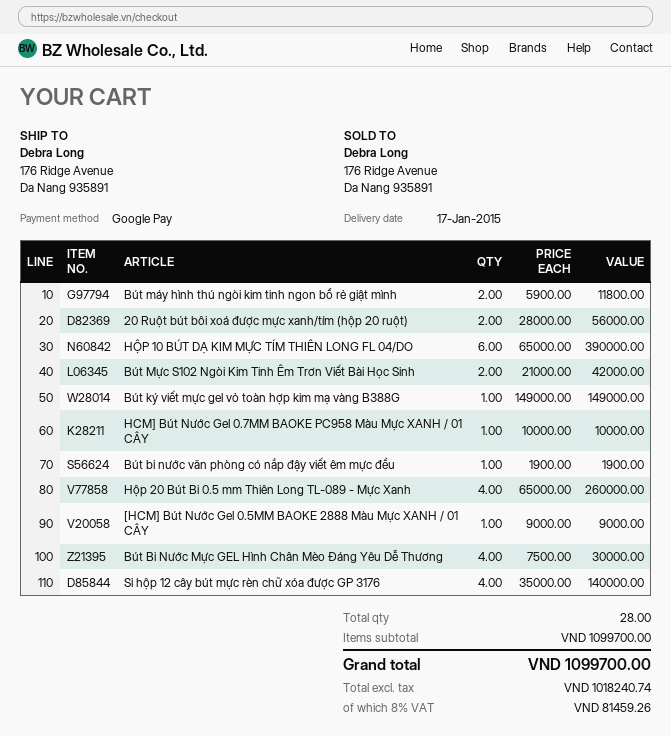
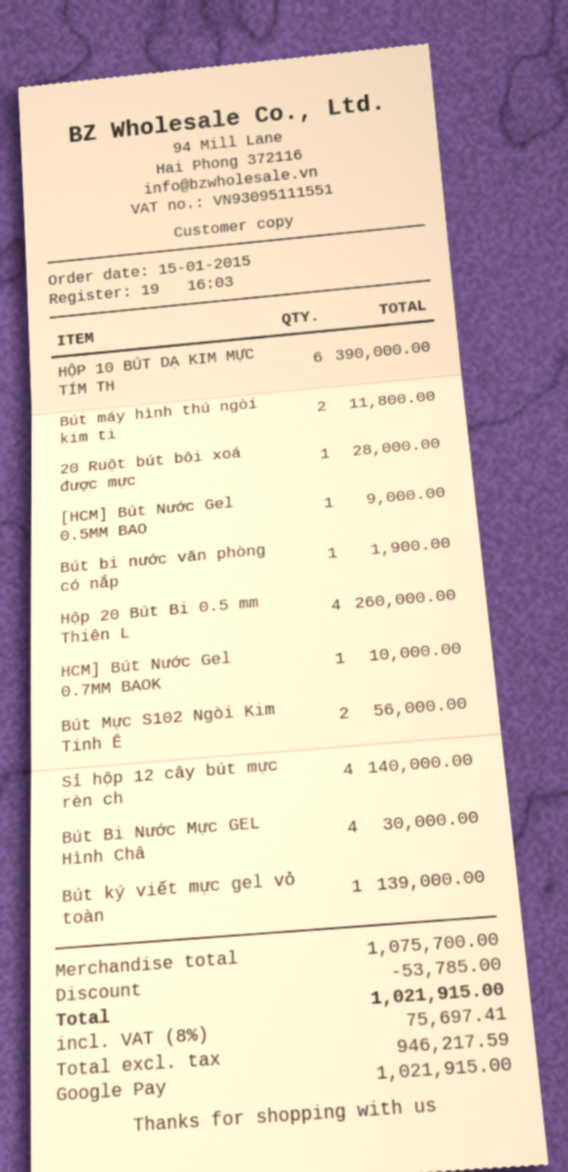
20 Ruột bút bôi xoá được mực xanh/tím (hộp 20 ruột): 2 for 56000.00 -> 1 for 28000.00
Bút Mực S102 Ngòi Kim Tinh Êm Trơn Viết Bài Học Sinh: 2 for 42000.00 -> 2 for 56000.00
Bút ký viết mực gel vỏ toàn hợp kim mạ vàng B388G: 1 for 149000.00 -> 1 for 139000.00
subtotal: 1099700.00 -> 1075700.00
discount: none -> 53785.00
net: 1018240.74 -> 946217.59
tax: 8% = 81459.26 -> 8% = 75697.41
total: 1099700.00 -> 1021915.00

